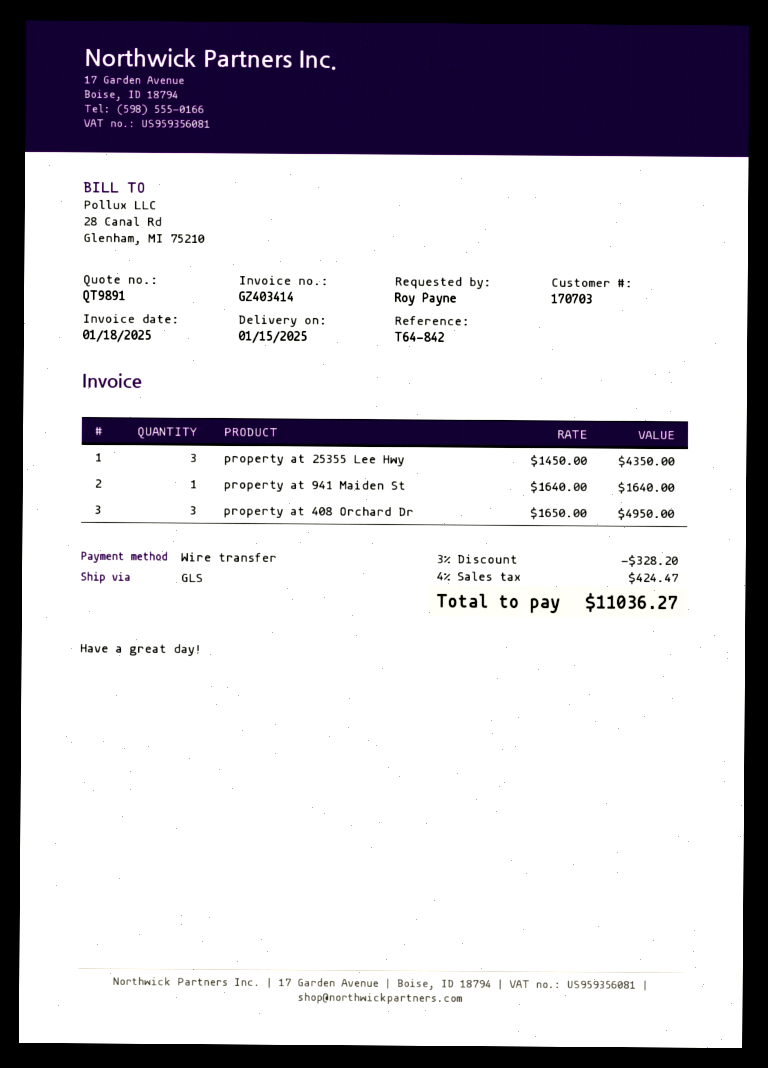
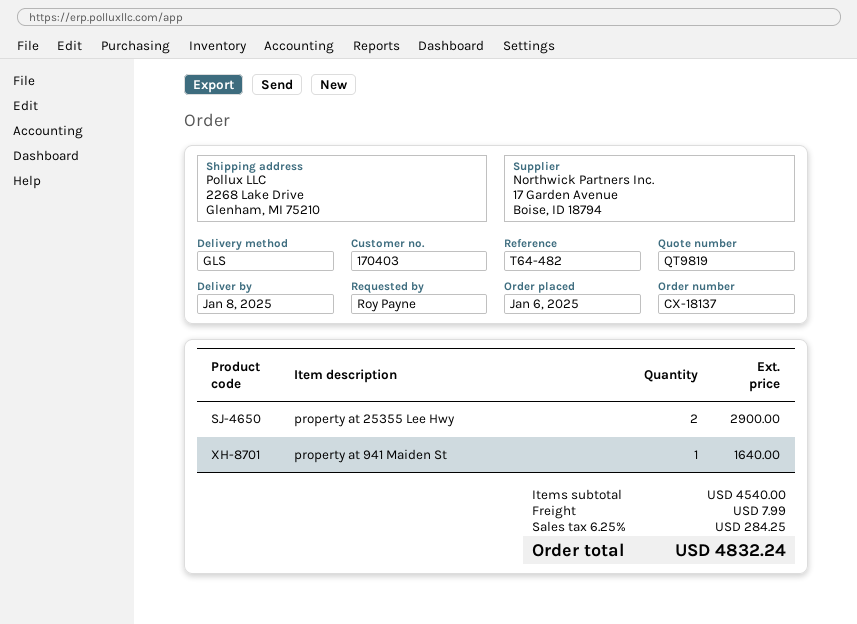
quote number: QT9891 -> QT9819
delivery date: 2025-01-15 -> 2025-01-08
customer number: 170703 -> 170403
reference: T64-842 -> T64-482
property at 25355 Lee Hwy: 3 for 4350.00 -> 2 for 2900.00
property at 408 Orchard Dr: 3 for 4950.00 -> none
discount: 3% = 328.20 -> none
shipping: none -> 7.99
tax: 4% = 424.47 -> 6.25% = 284.25
total: 11036.27 -> 4832.24

